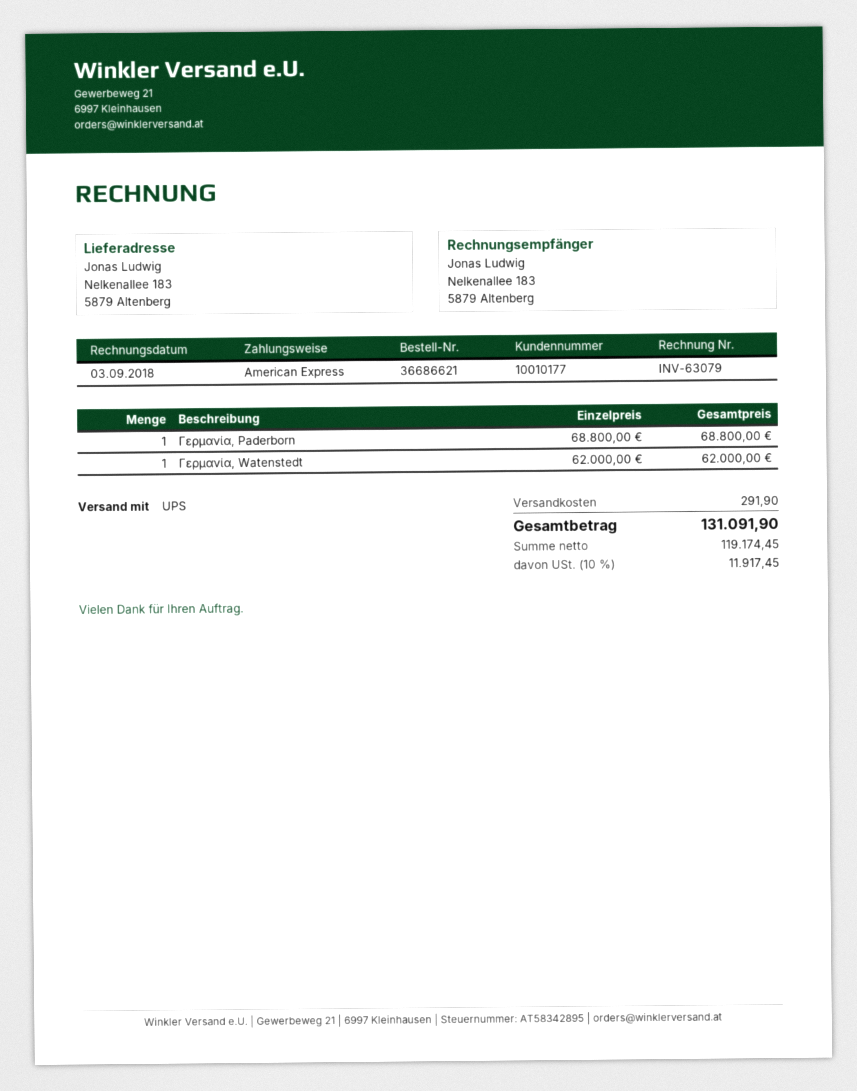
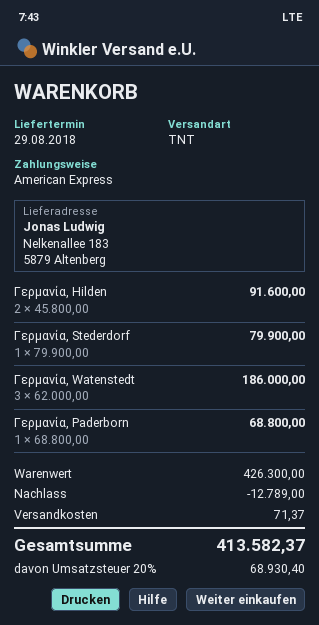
shipping method: UPS -> TNT
Γερμανία, Watenstedt: 1 x 62000.00 = 62000.00 -> 3 x 62000.00 = 186000.00
Γερμανία, Hilden: none -> 2 x 45800.00 = 91600.00
Γερμανία, Stederdorf: none -> 1 x 79900.00 = 79900.00
discount: none -> 12789.00
shipping: 291.90 -> 71.37
tax: 10% = 11917.45 -> 20% = 68930.40
total: 131091.90 -> 413582.37

